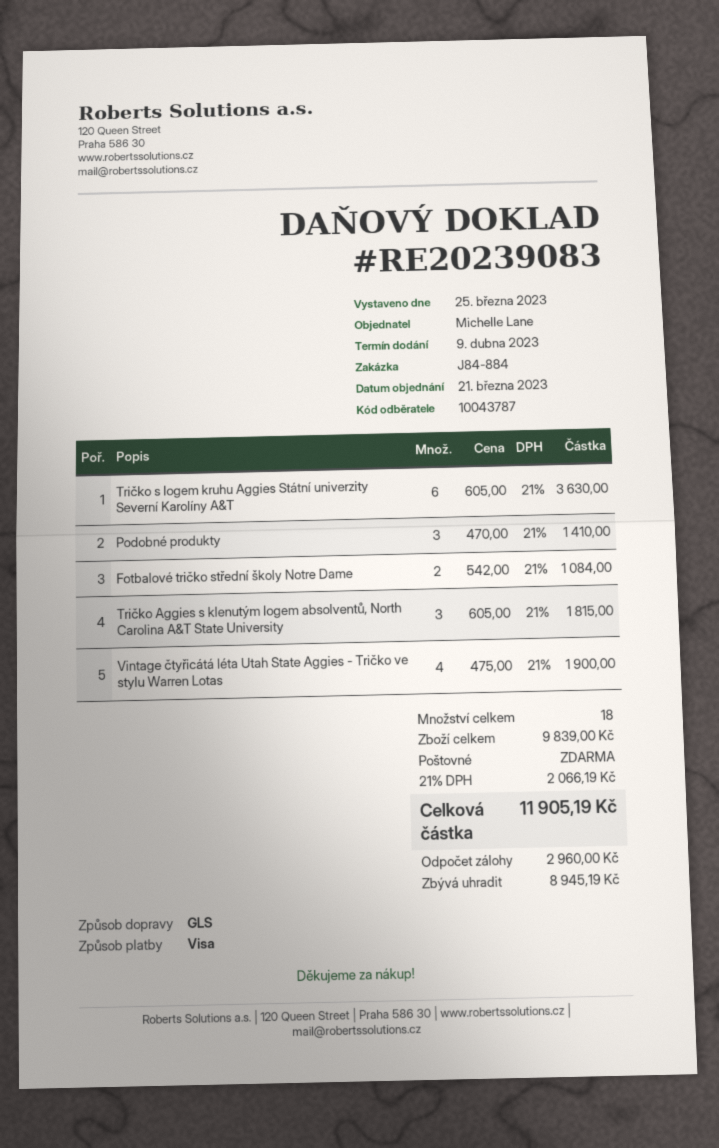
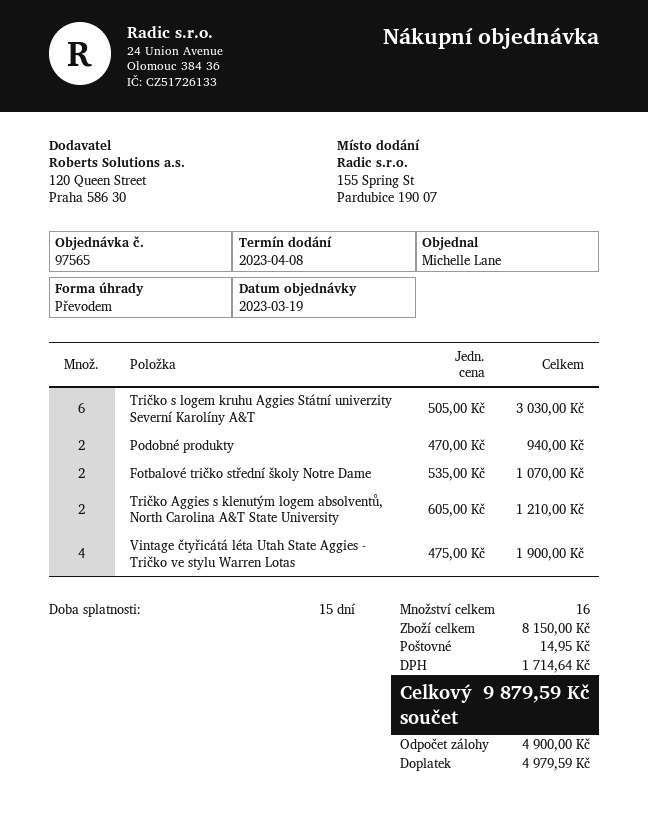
order date: 2023-03-21 -> 2023-03-19
delivery date: 2023-04-09 -> 2023-04-08
payment method: Visa -> bank transfer
Tričko s logem kruhu Aggies Státní univerzity Severní Karolíny A&T: 6 x 605.00 = 3630.00 -> 6 x 505.00 = 3030.00
Podobné produkty: 3 x 470.00 = 1410.00 -> 2 x 470.00 = 940.00
Fotbalové tričko střední školy Notre Dame: 2 x 542.00 = 1084.00 -> 2 x 535.00 = 1070.00
Tričko Aggies s klenutým logem absolventů, North Carolina A&T State University: 3 x 605.00 = 1815.00 -> 2 x 605.00 = 1210.00
total quantity: 18 -> 16
subtotal: 9839.00 -> 8150.00
shipping: 0.00 -> 14.95
tax: 2066.19 -> 1714.64
total: 11905.19 -> 9879.59
deposit: 2960.00 -> 4900.00
balance: 8945.19 -> 4979.59

